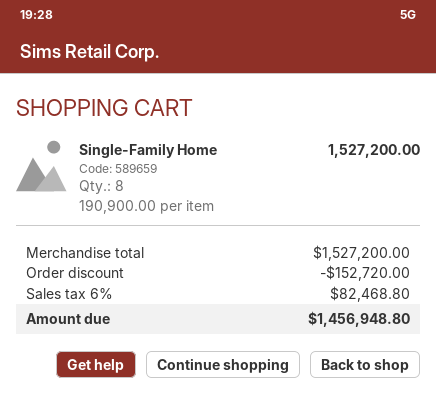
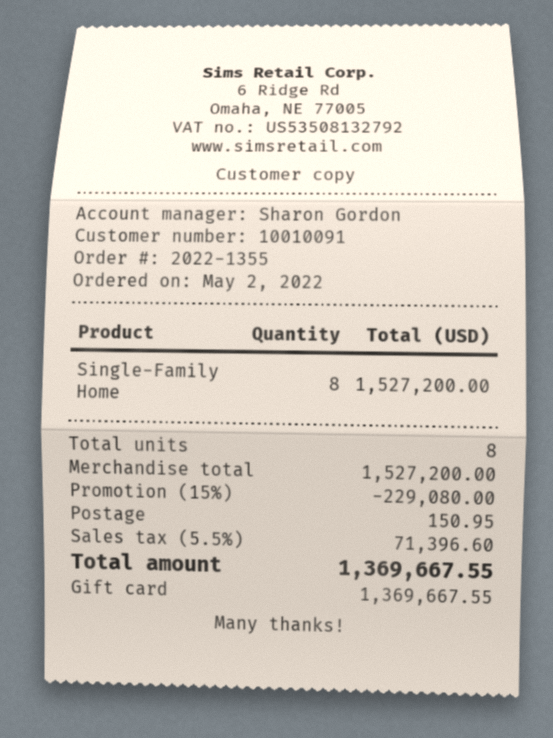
discount: 152720.00 -> 229080.00
shipping: none -> 150.95
tax: 6% = 82468.80 -> 5.5% = 71396.60
total: 1456948.80 -> 1369667.55

